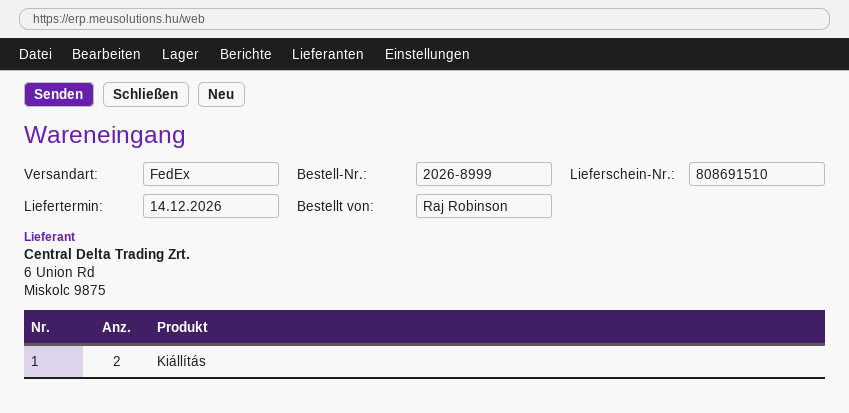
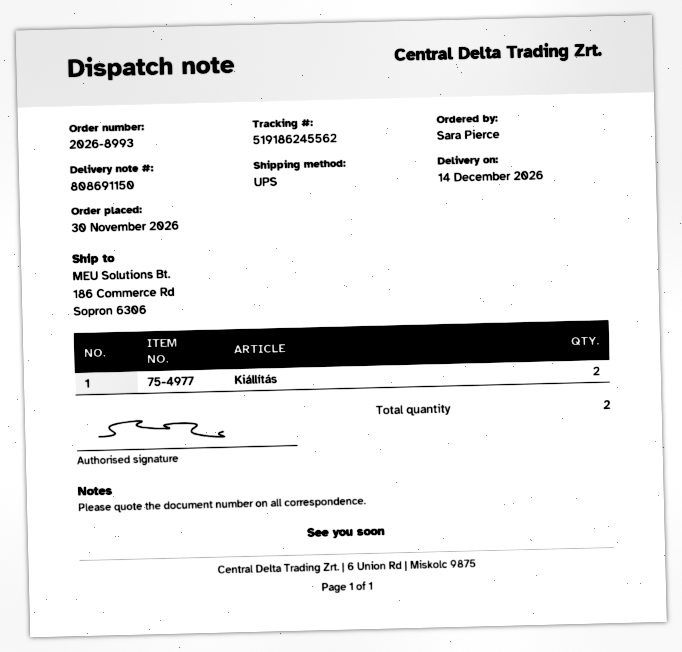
order number: 2026-8999 -> 2026-8993
delivery note number: 808691510 -> 808691150
ordered by: Raj Robinson -> Sara Pierce
shipping method: FedEx -> UPS

